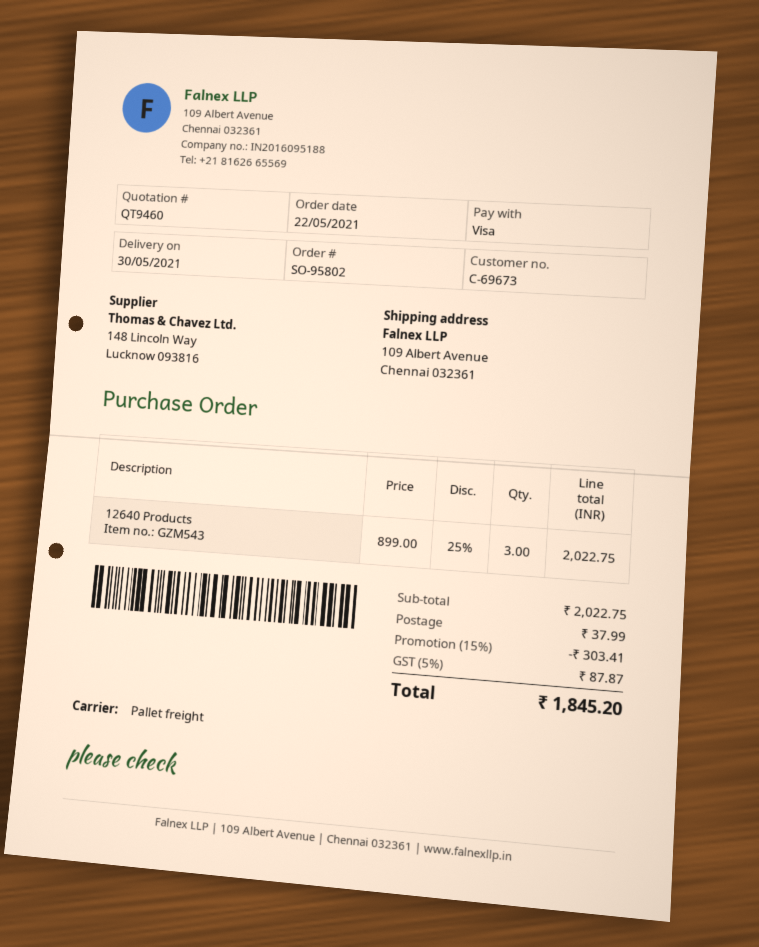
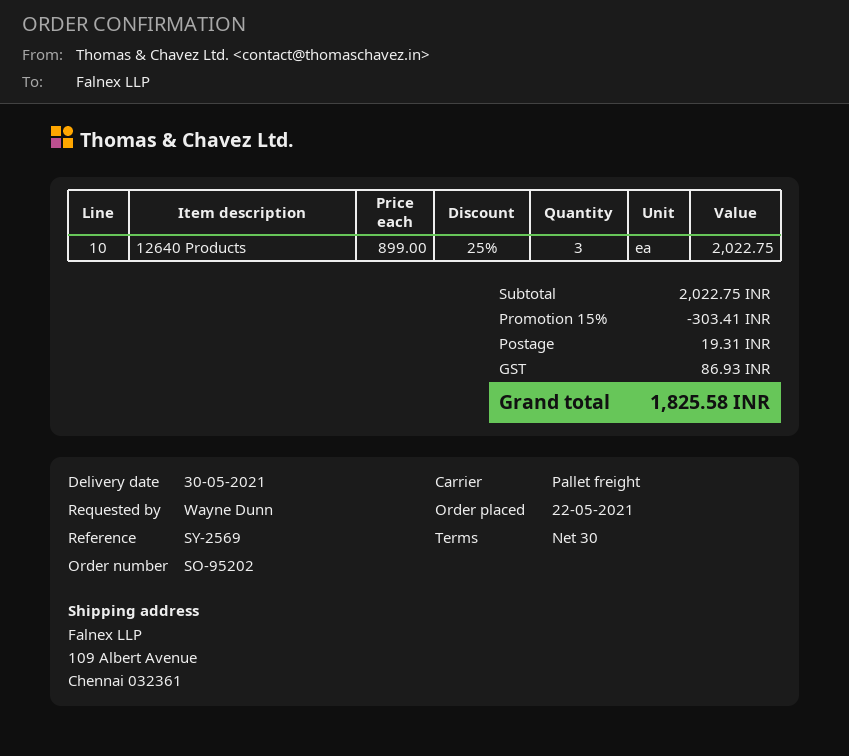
order number: SO-95802 -> SO-95202
shipping: 37.99 -> 19.31
tax: 87.87 -> 86.93
total: 1845.20 -> 1825.58

